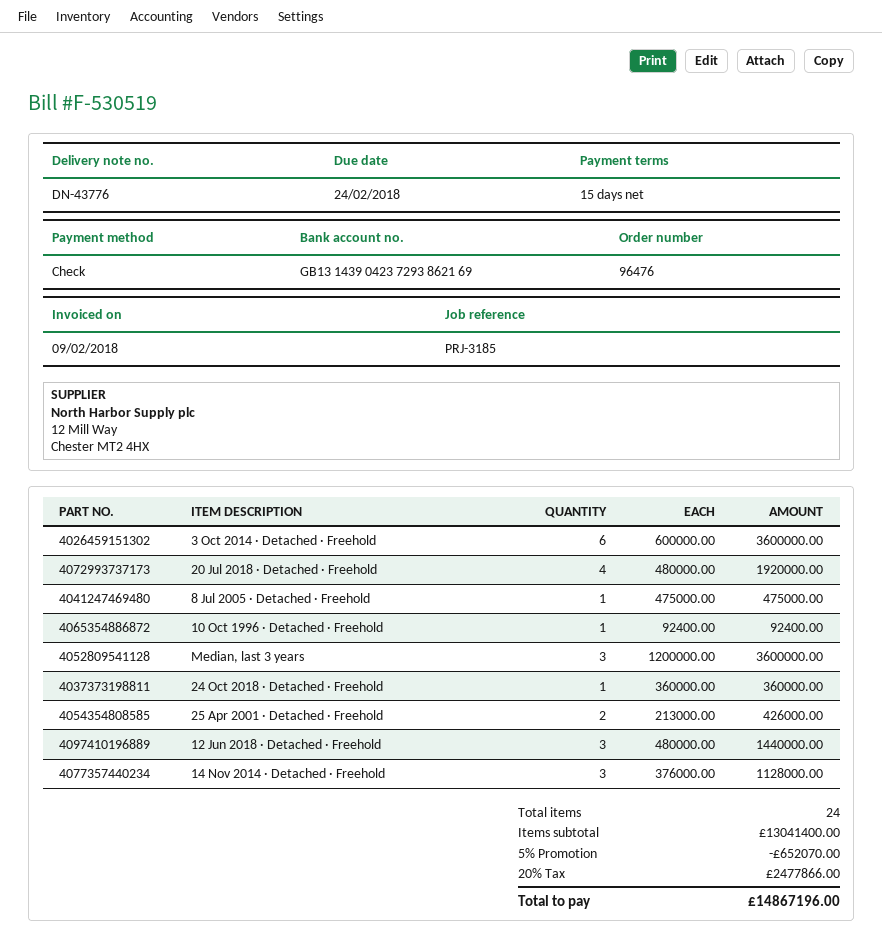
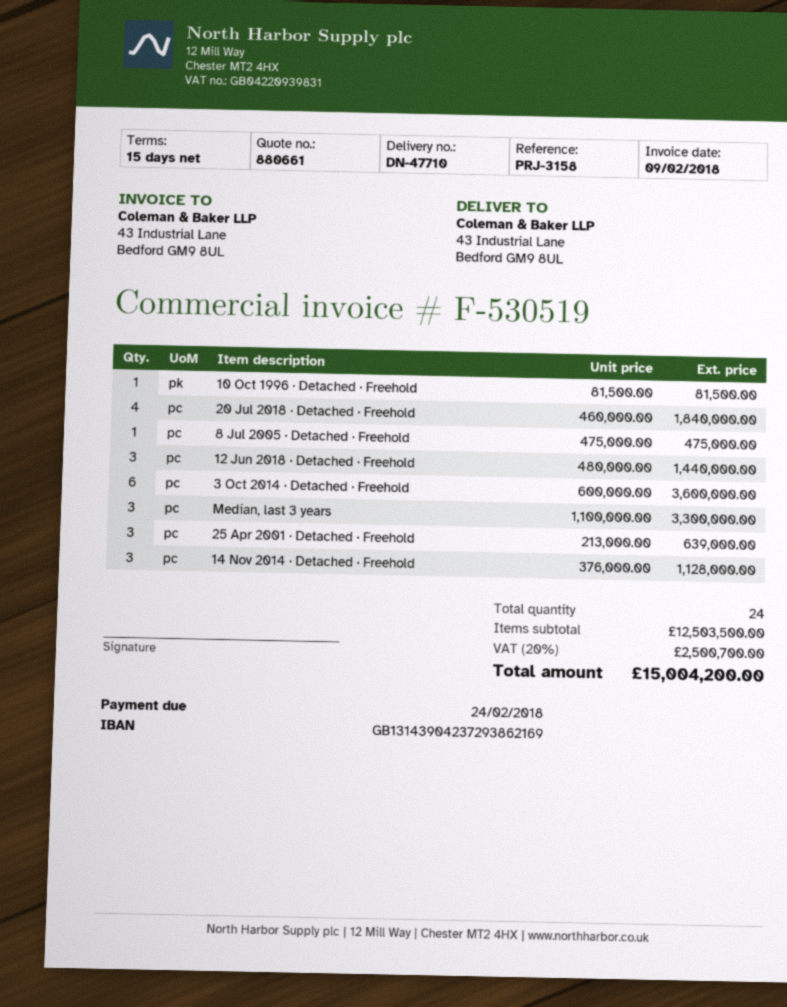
delivery note number: DN-43776 -> DN-47710
reference: PRJ-3185 -> PRJ-3158
20 Jul 2018 · Detached · Freehold: 4 x 480000.00 = 1920000.00 -> 4 x 460000.00 = 1840000.00
10 Oct 1996 · Detached · Freehold: 1 x 92400.00 = 92400.00 -> 1 x 81500.00 = 81500.00
Median, last 3 years: 3 x 1200000.00 = 3600000.00 -> 3 x 1100000.00 = 3300000.00
24 Oct 2018 · Detached · Freehold: 1 x 360000.00 = 360000.00 -> none
25 Apr 2001 · Detached · Freehold: 2 x 213000.00 = 426000.00 -> 3 x 213000.00 = 639000.00
subtotal: 13041400.00 -> 12503500.00
discount: 5% = 652070.00 -> none
tax: 20% = 2477866.00 -> 20% = 2500700.00
total: 14867196.00 -> 15004200.00

